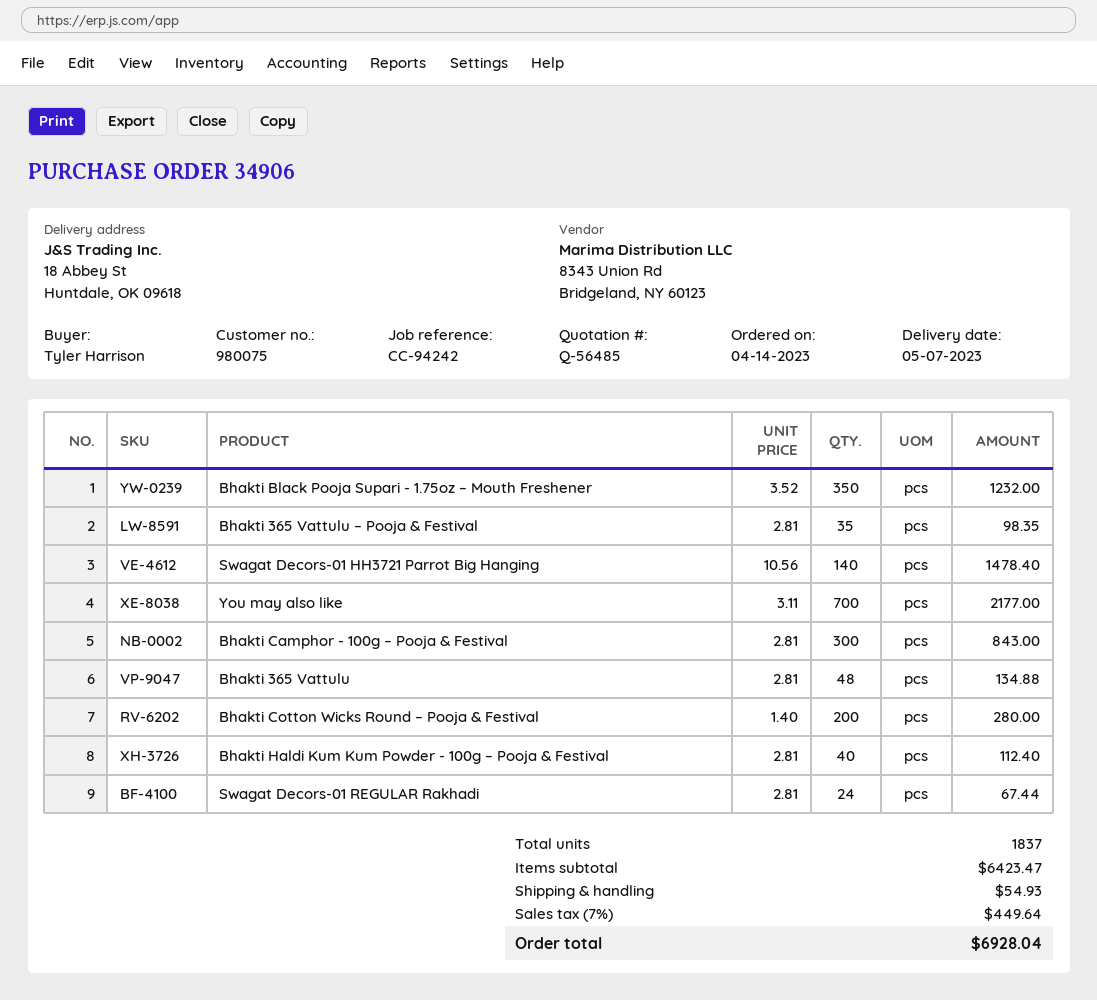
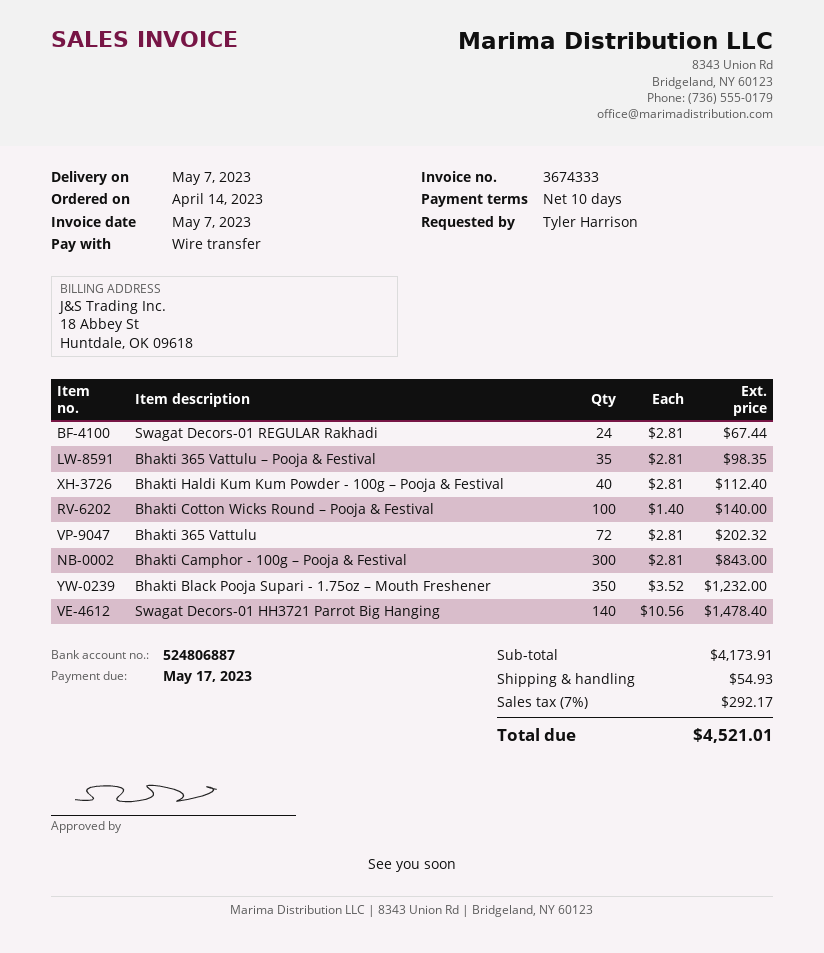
You may also like: 700 x 3.11 = 2177.00 -> none
Bhakti 365 Vattulu: 48 x 2.81 = 134.88 -> 72 x 2.81 = 202.32
Bhakti Cotton Wicks Round – Pooja & Festival: 200 x 1.40 = 280.00 -> 100 x 1.40 = 140.00
subtotal: 6423.47 -> 4173.91
tax: 7% = 449.64 -> 7% = 292.17
total: 6928.04 -> 4521.01

